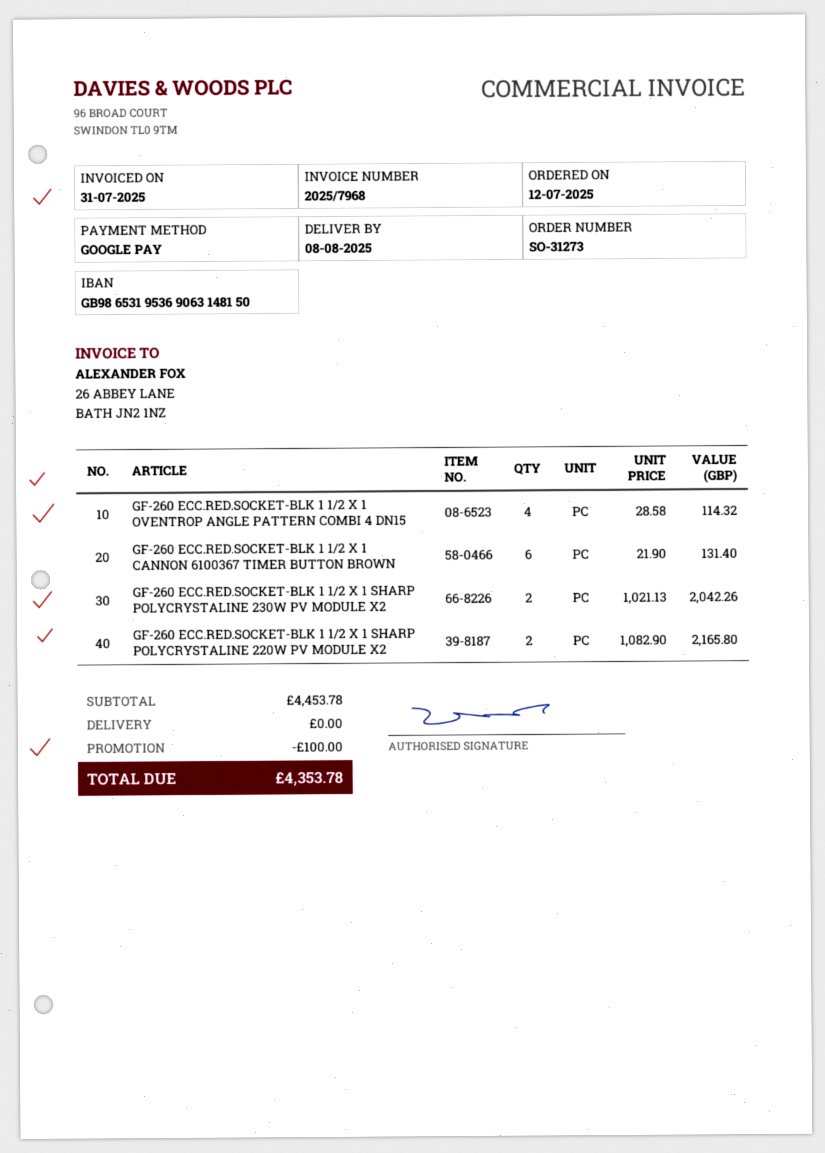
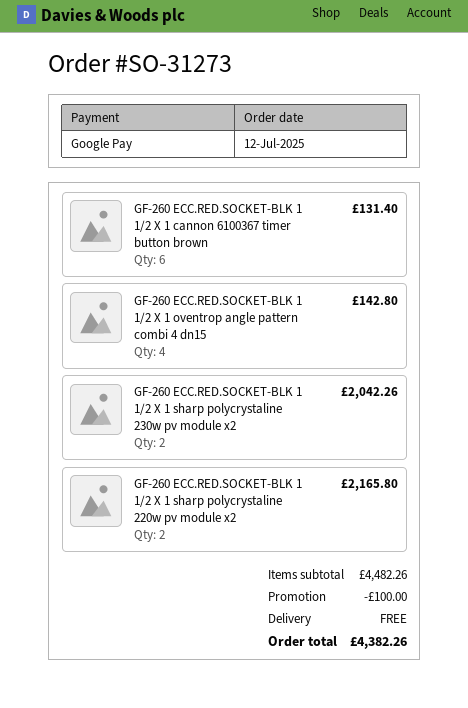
GF-260 ECC.RED.SOCKET-BLK 1 1/2 X 1 OVENTROP ANGLE PATTERN COMBI 4 DN15: 4 for 114.32 -> 4 for 142.80
subtotal: 4453.78 -> 4482.26
total: 4353.78 -> 4382.26

